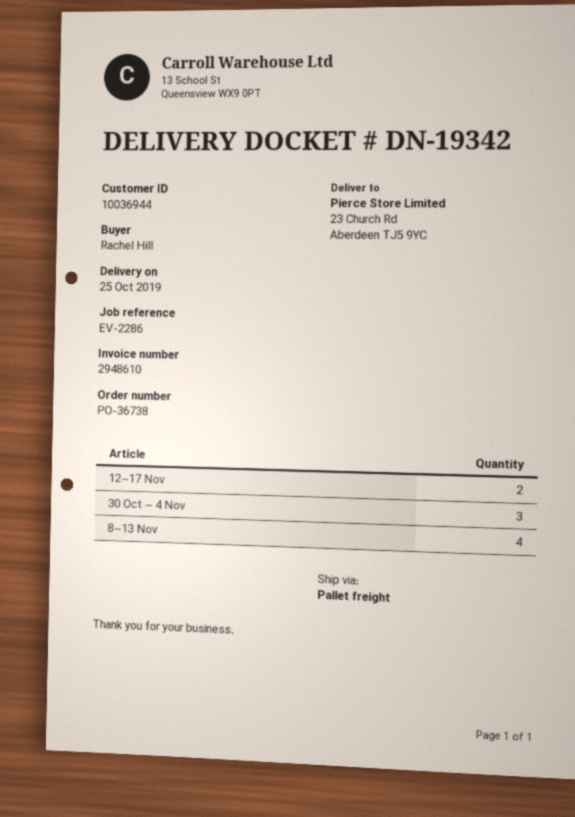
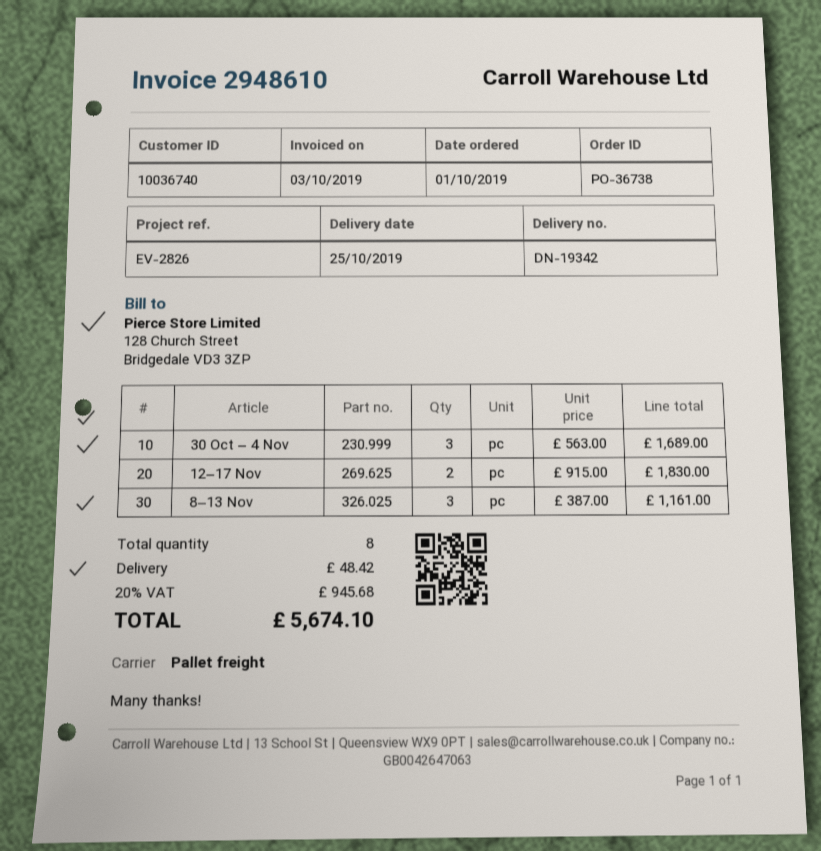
customer number: 10036944 -> 10036740
reference: EV-2286 -> EV-2826
8–13 Nov: 4 -> 3

